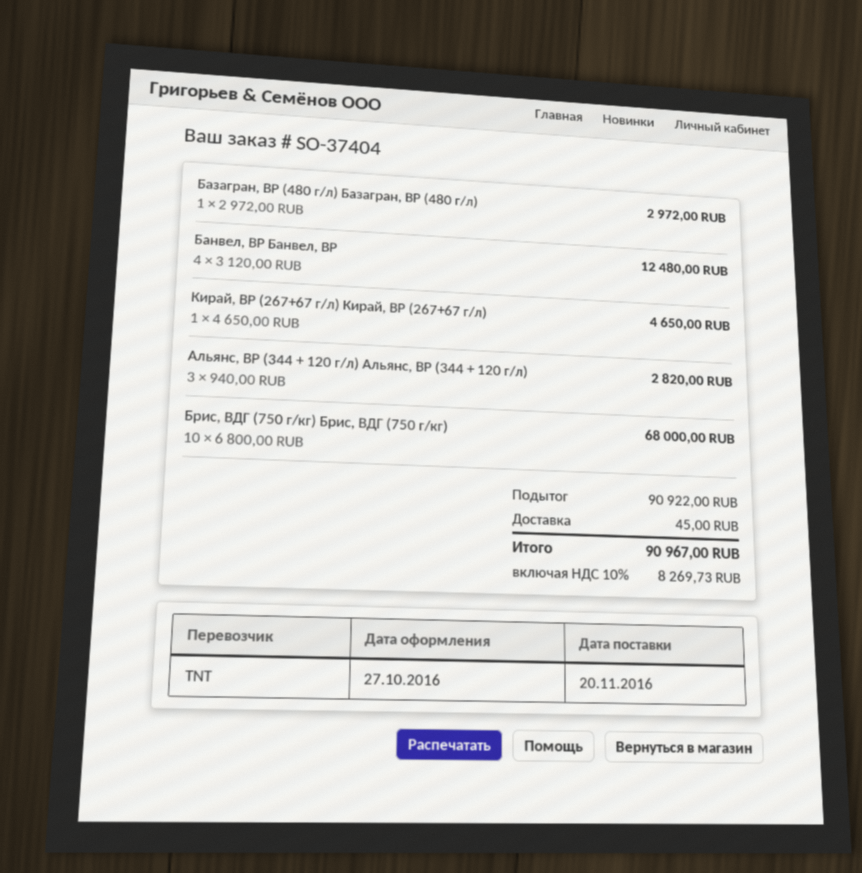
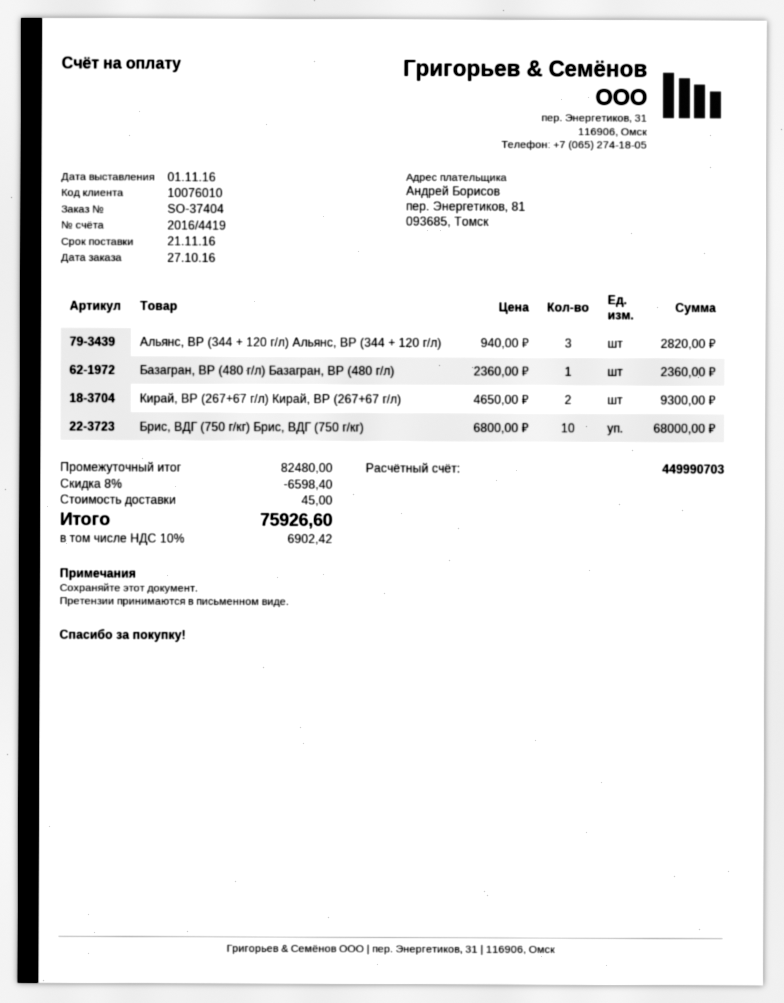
delivery date: 2016-11-20 -> 2016-11-21
Базагран, BР (480 г/л) Базагран, BР (480 г/л): 1 x 2972.00 = 2972.00 -> 1 x 2360.00 = 2360.00
Банвел, ВР Банвел, ВР: 4 x 3120.00 = 12480.00 -> none
Кирай, ВР (267+67 г/л) Кирай, ВР (267+67 г/л): 1 x 4650.00 = 4650.00 -> 2 x 4650.00 = 9300.00
subtotal: 90922.00 -> 82480.00
discount: none -> 8% = 6598.40
tax: 10% = 8269.73 -> 10% = 6902.42
total: 90967.00 -> 75926.60

